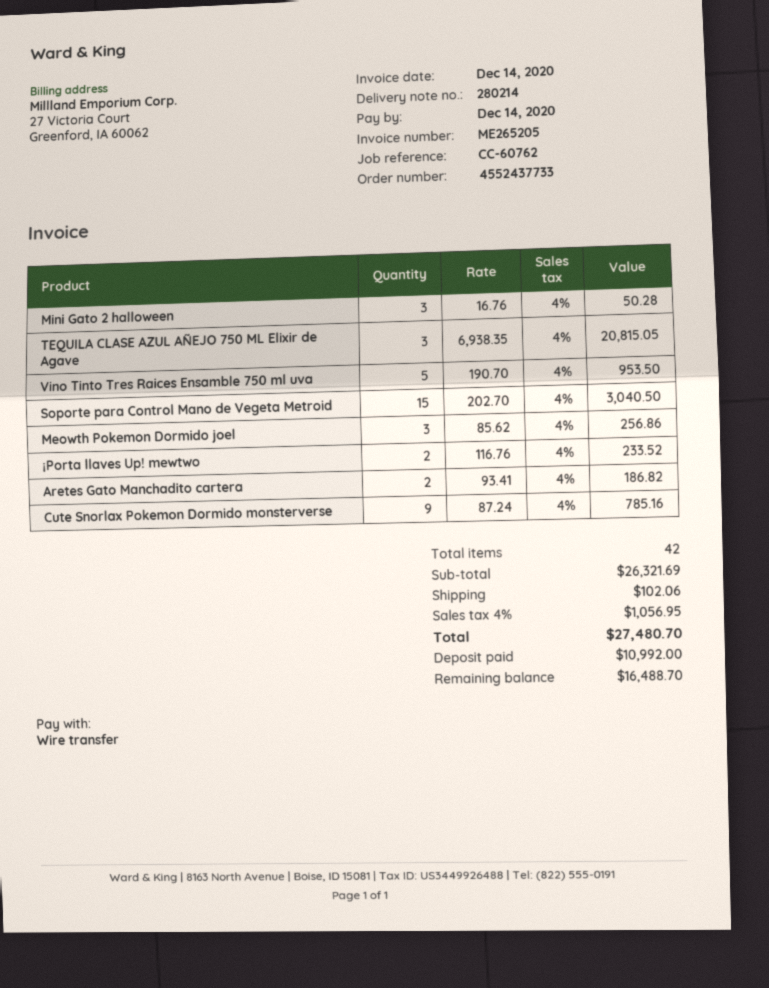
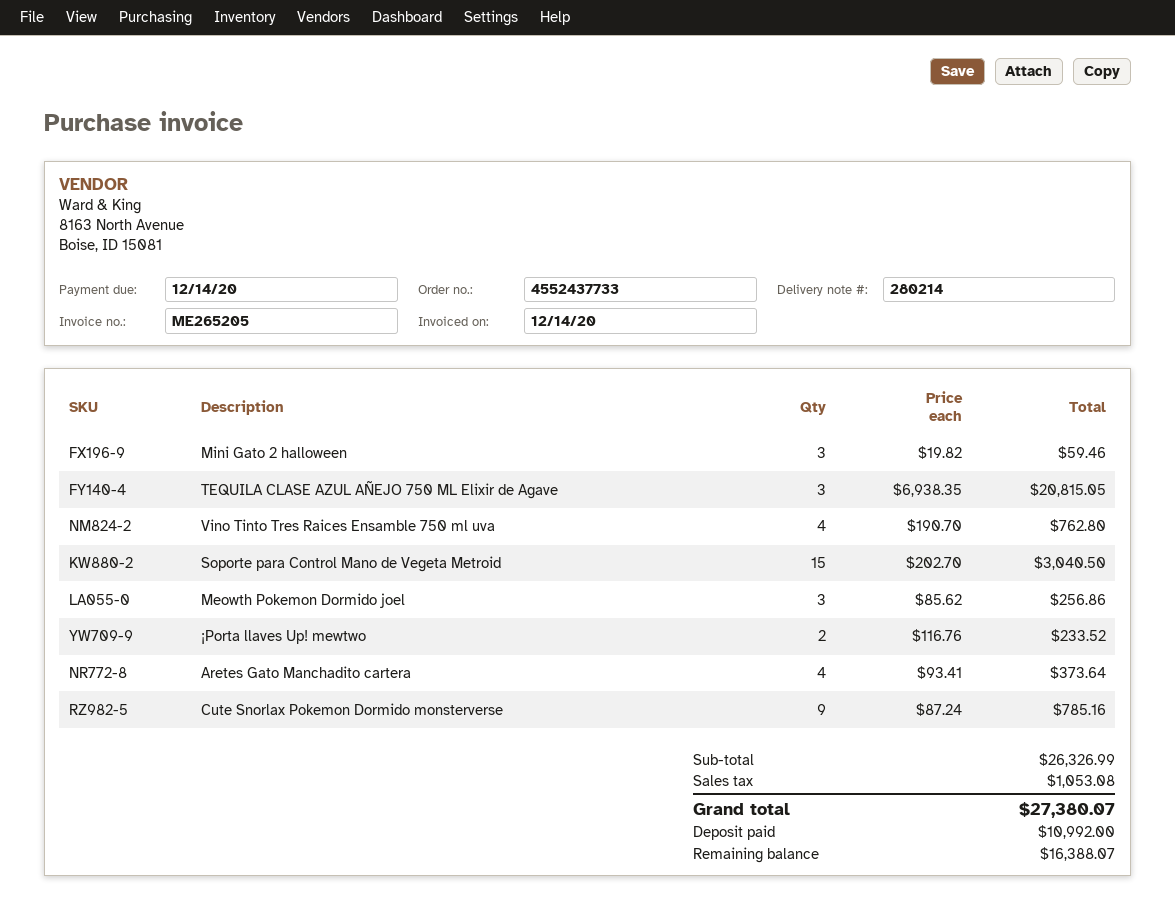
Mini Gato 2 halloween: 3 x 16.76 = 50.28 -> 3 x 19.82 = 59.46
Vino Tinto Tres Raices Ensamble 750 ml uva: 5 x 190.70 = 953.50 -> 4 x 190.70 = 762.80
Aretes Gato Manchadito cartera: 2 x 93.41 = 186.82 -> 4 x 93.41 = 373.64
subtotal: 26321.69 -> 26326.99
shipping: 102.06 -> none
tax: 1056.95 -> 1053.08
total: 27480.70 -> 27380.07
balance: 16488.70 -> 16388.07

